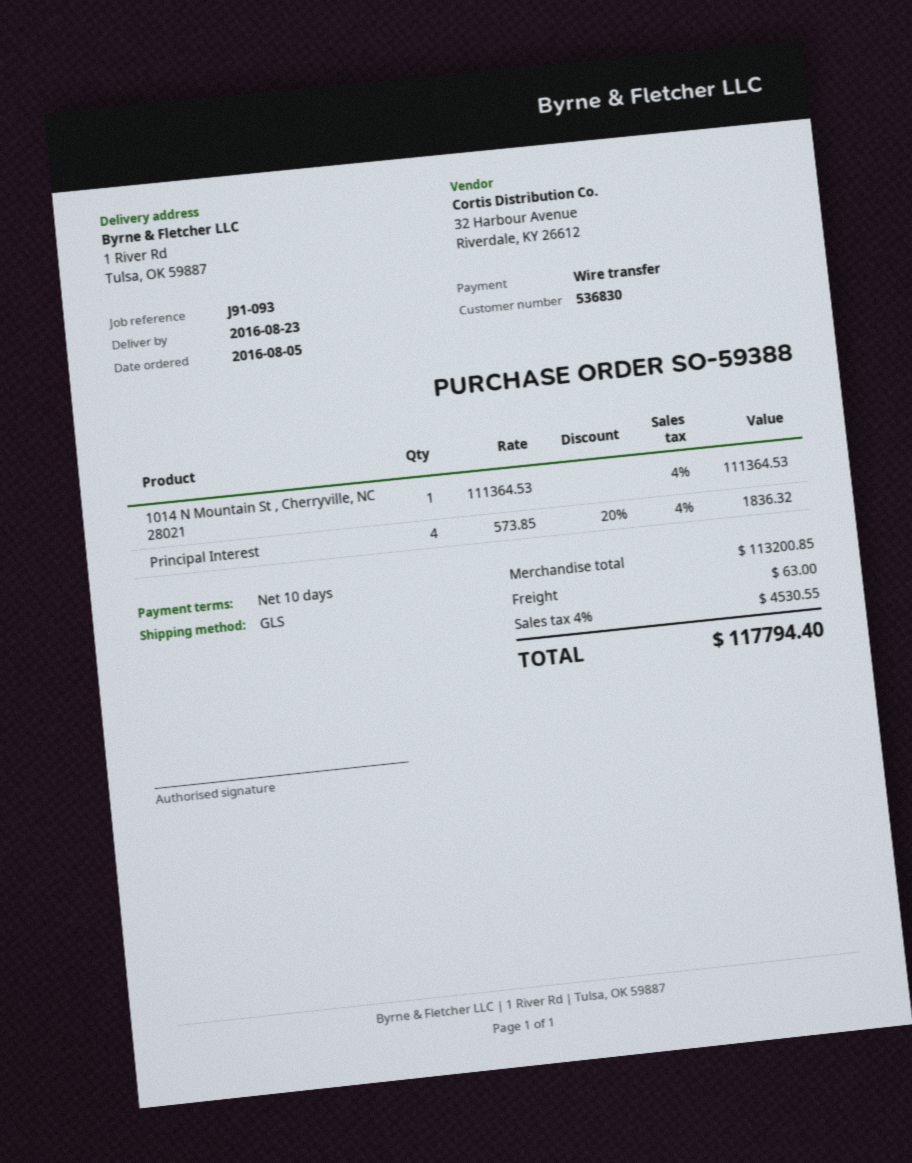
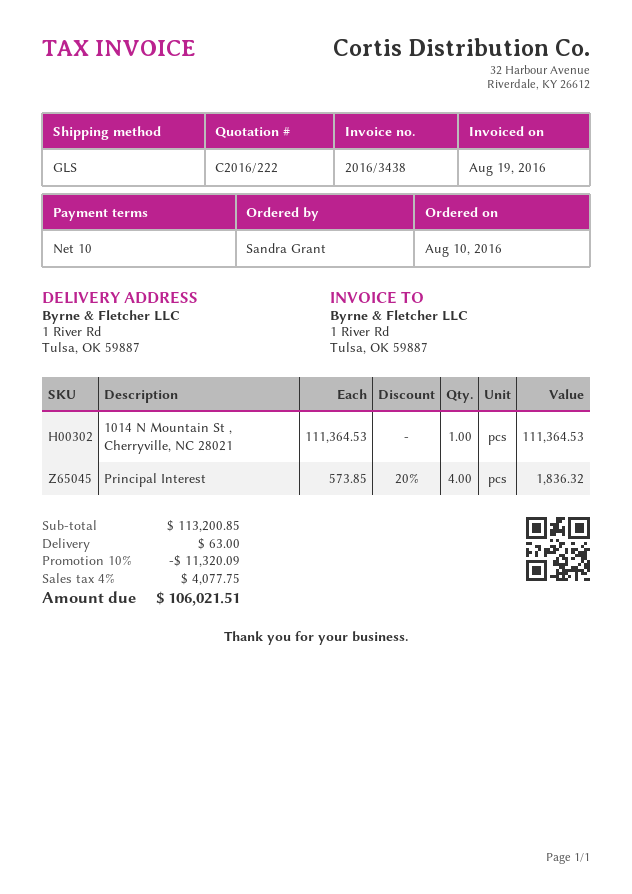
order date: 2016-08-05 -> 2016-08-10
discount: none -> 10% = 11320.09
tax: 4% = 4530.55 -> 4% = 4077.75
total: 117794.40 -> 106021.51

